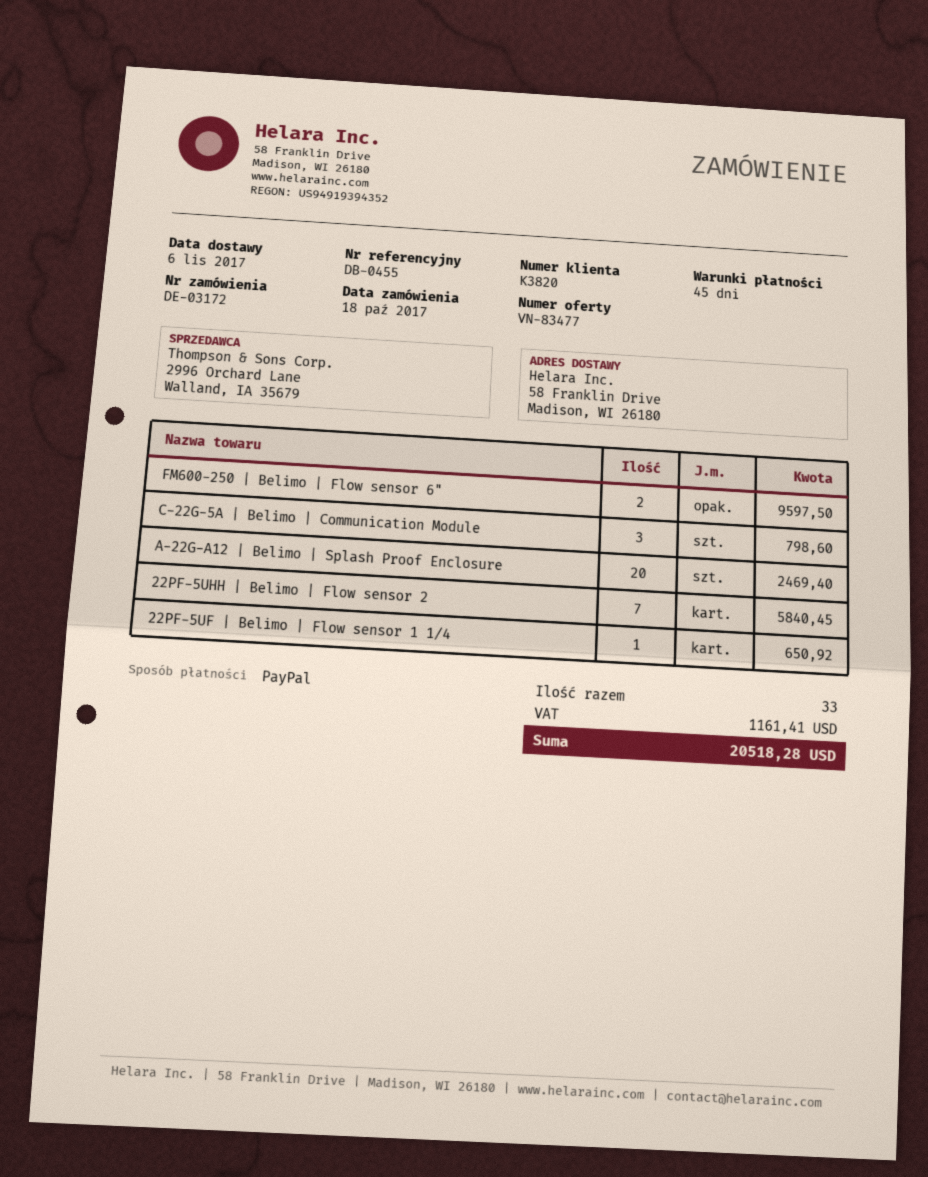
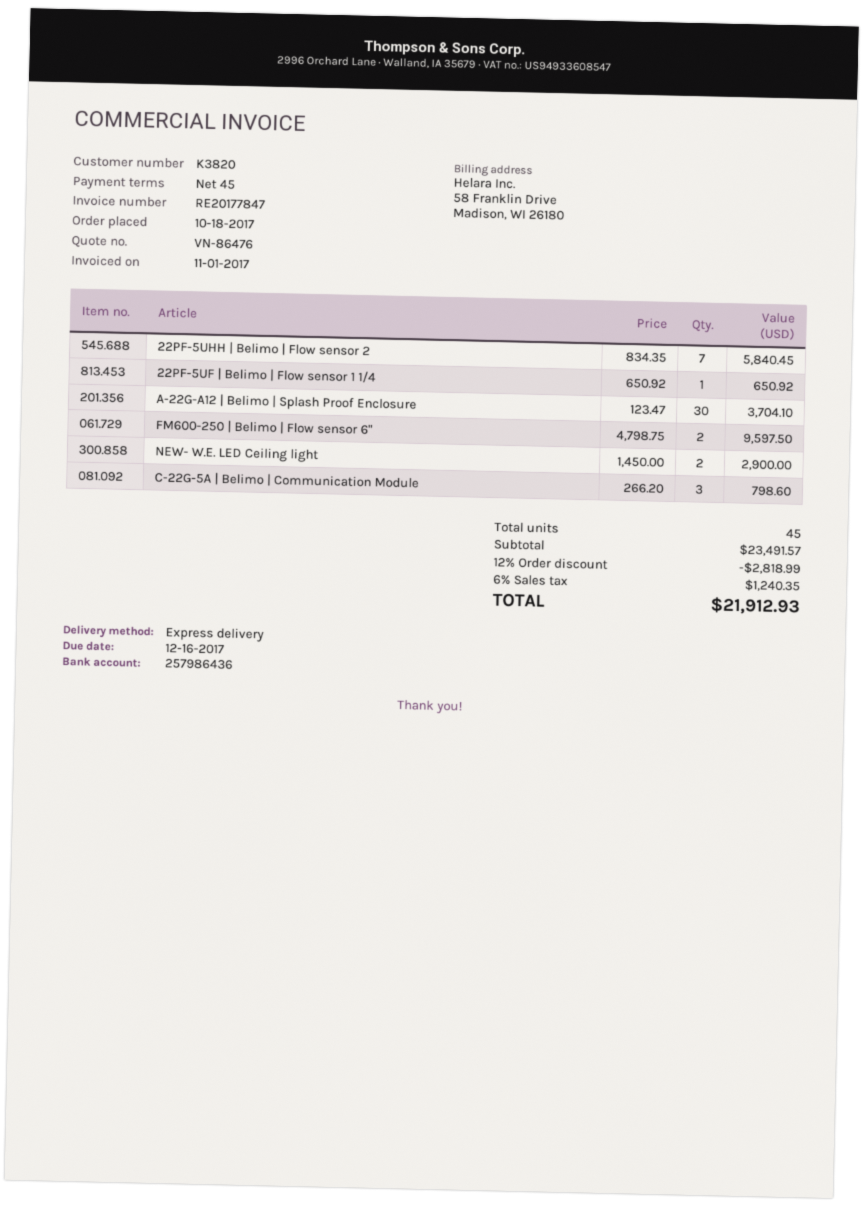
quote number: VN-83477 -> VN-86476
A-22G-A12 | Belimo | Splash Proof Enclosure: 20 for 2469.40 -> 30 for 3704.10
NEW- W.E. LED Ceiling light: none -> 2 for 2900.00
total quantity: 33 -> 45
discount: none -> 12% = 2818.99
tax: 1161.41 -> 1240.35
total: 20518.28 -> 21912.93

